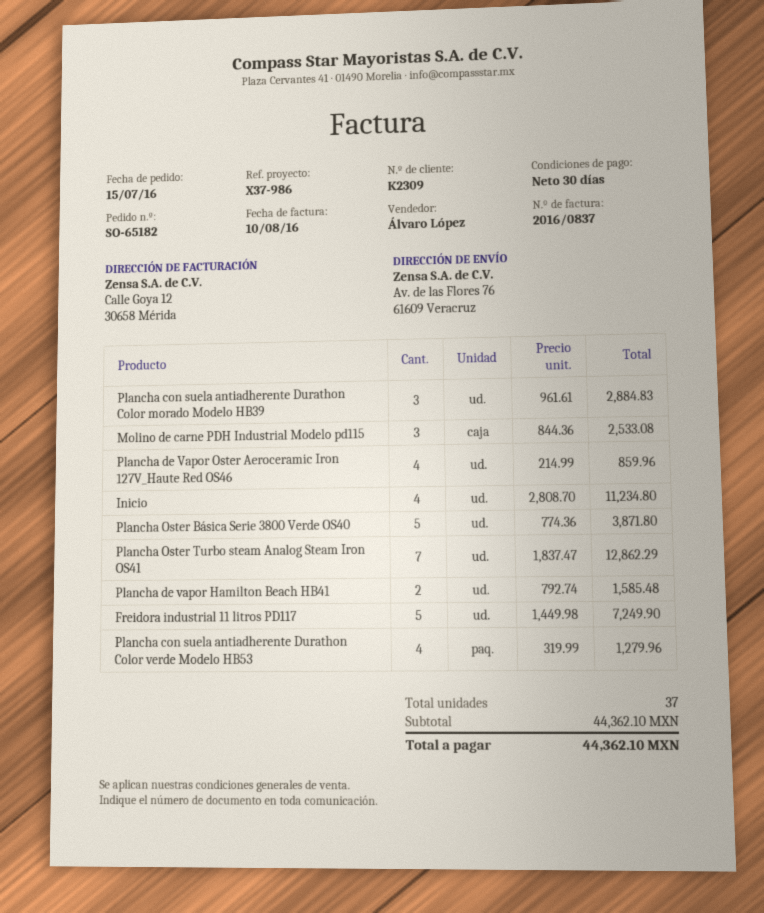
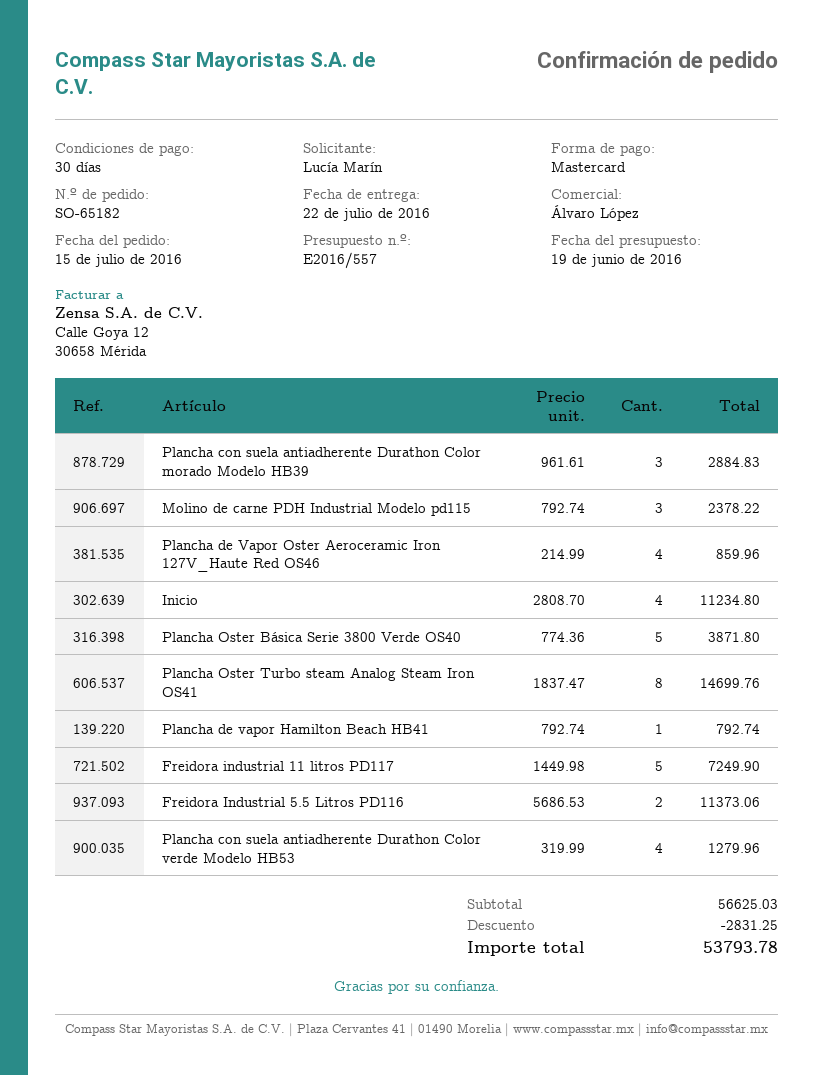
Molino de carne PDH Industrial Modelo pd115: 3 x 844.36 = 2533.08 -> 3 x 792.74 = 2378.22
Plancha Oster Turbo steam Analog Steam Iron OS41: 7 x 1837.47 = 12862.29 -> 8 x 1837.47 = 14699.76
Plancha de vapor Hamilton Beach HB41: 2 x 792.74 = 1585.48 -> 1 x 792.74 = 792.74
Freidora Industrial 5.5 Litros PD116: none -> 2 x 5686.53 = 11373.06
subtotal: 44362.10 -> 56625.03
discount: none -> 2831.25
total: 44362.10 -> 53793.78

